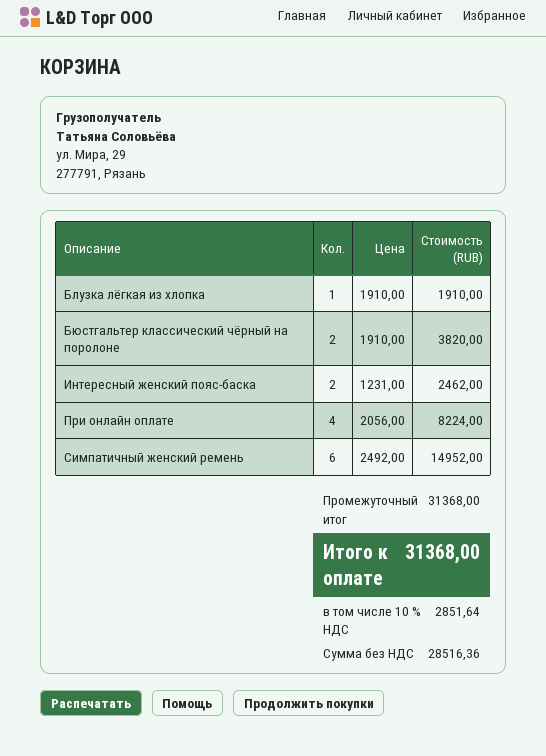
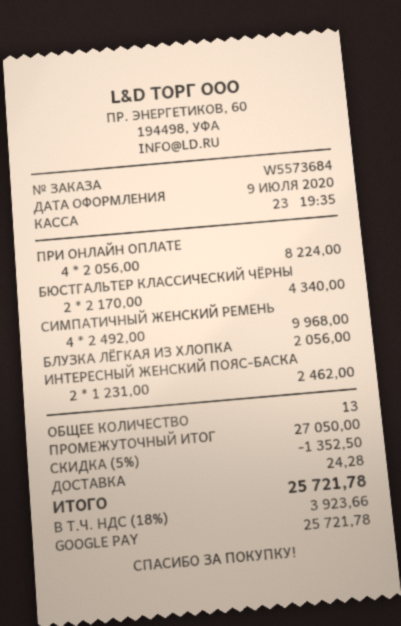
Блузка лёгкая из хлопка: 1 x 1910.00 = 1910.00 -> 1 x 2056.00 = 2056.00
Бюстгальтер классический чёрный на поролоне: 2 x 1910.00 = 3820.00 -> 2 x 2170.00 = 4340.00
Симпатичный женский ремень: 6 x 2492.00 = 14952.00 -> 4 x 2492.00 = 9968.00
subtotal: 31368.00 -> 27050.00
discount: none -> 5% = 1352.50
shipping: none -> 24.28
tax: 10% = 2851.64 -> 18% = 3923.66
total: 31368.00 -> 25721.78

